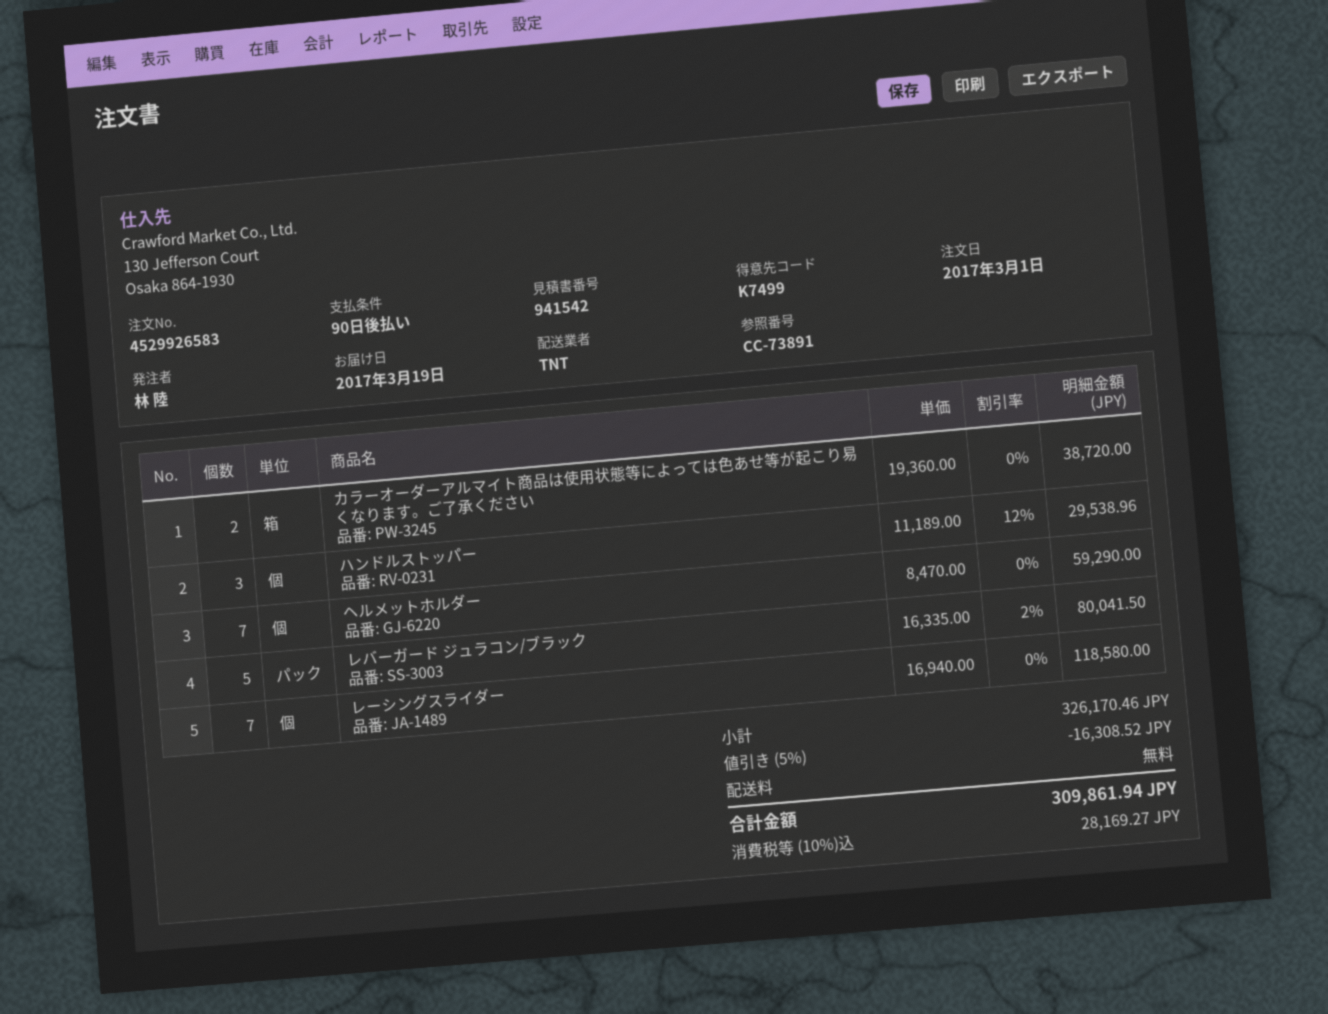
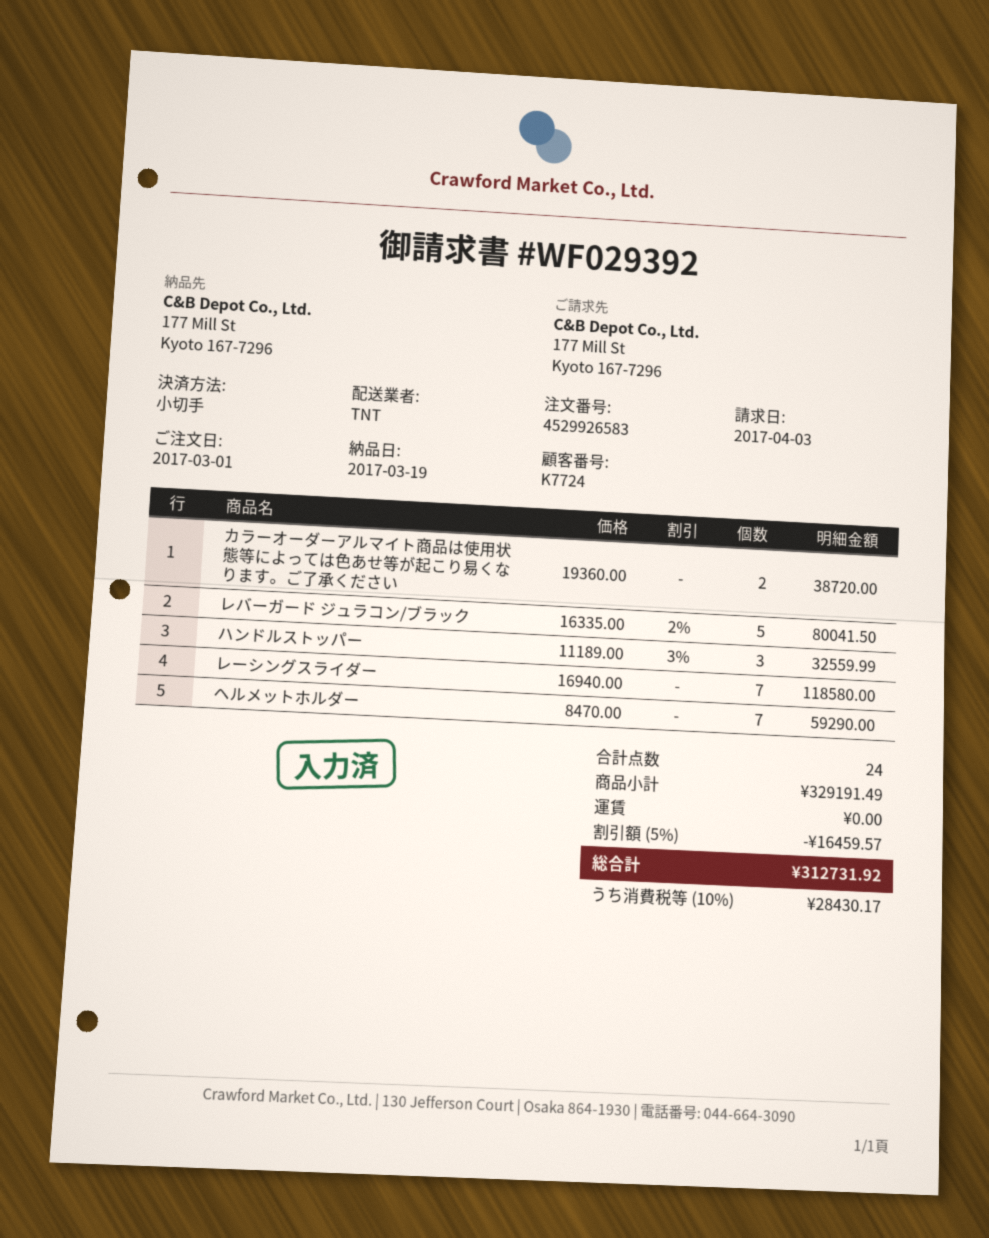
customer number: K7499 -> K7724
ハンドルストッパー: 3 x 11189.00 - 12% = 29538.96 -> 3 x 11189.00 - 3% = 32559.99
subtotal: 326170.46 -> 329191.49
discount: 5% = 16308.52 -> 5% = 16459.57
tax: 10% = 28169.27 -> 10% = 28430.17
total: 309861.94 -> 312731.92

